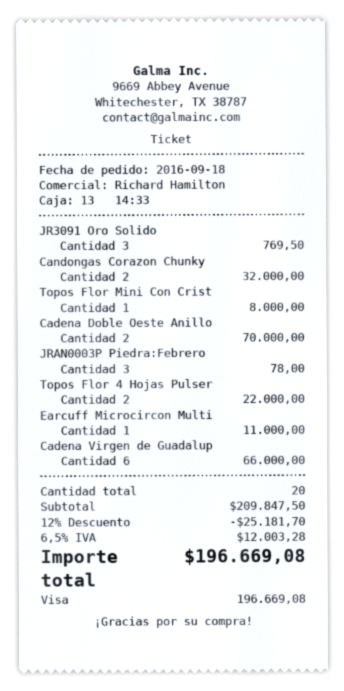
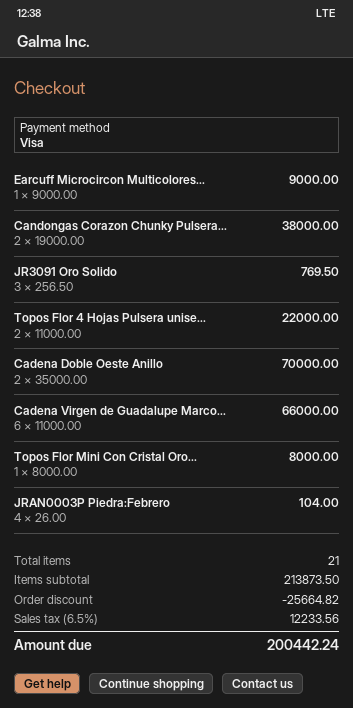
Candongas Corazon Chunky: 2 for 32000.00 -> 2 for 38000.00
JRAN0003P Piedra:Febrero: 3 for 78.00 -> 4 for 104.00
Earcuff Microcircon Multi: 1 for 11000.00 -> 1 for 9000.00
total quantity: 20 -> 21
subtotal: 209847.50 -> 213873.50
discount: 25181.70 -> 25664.82
tax: 6.5% = 12003.28 -> 6.5% = 12233.56
total: 196669.08 -> 200442.24

